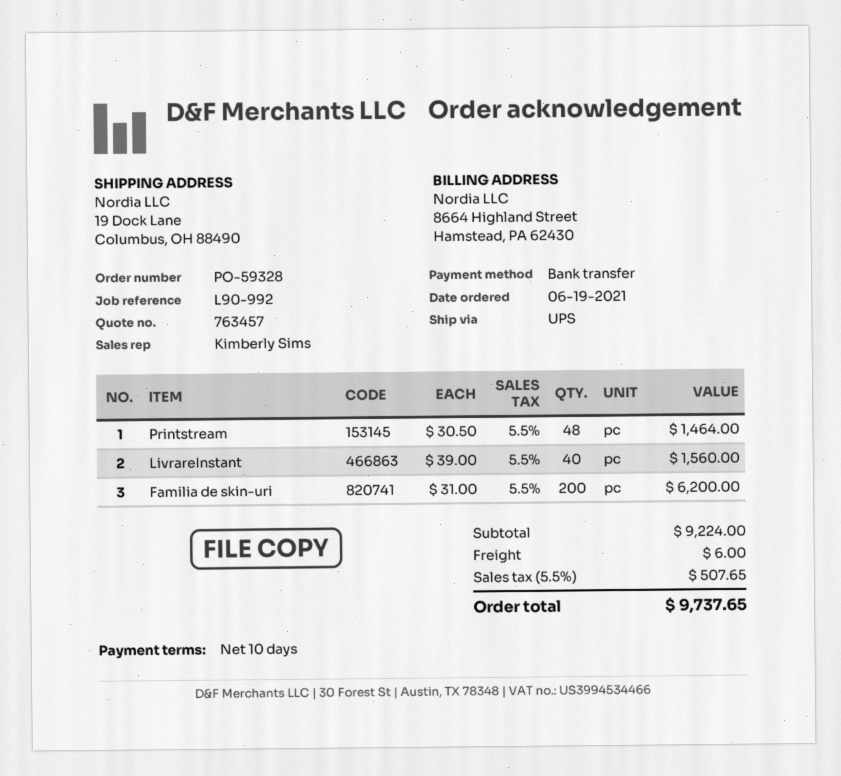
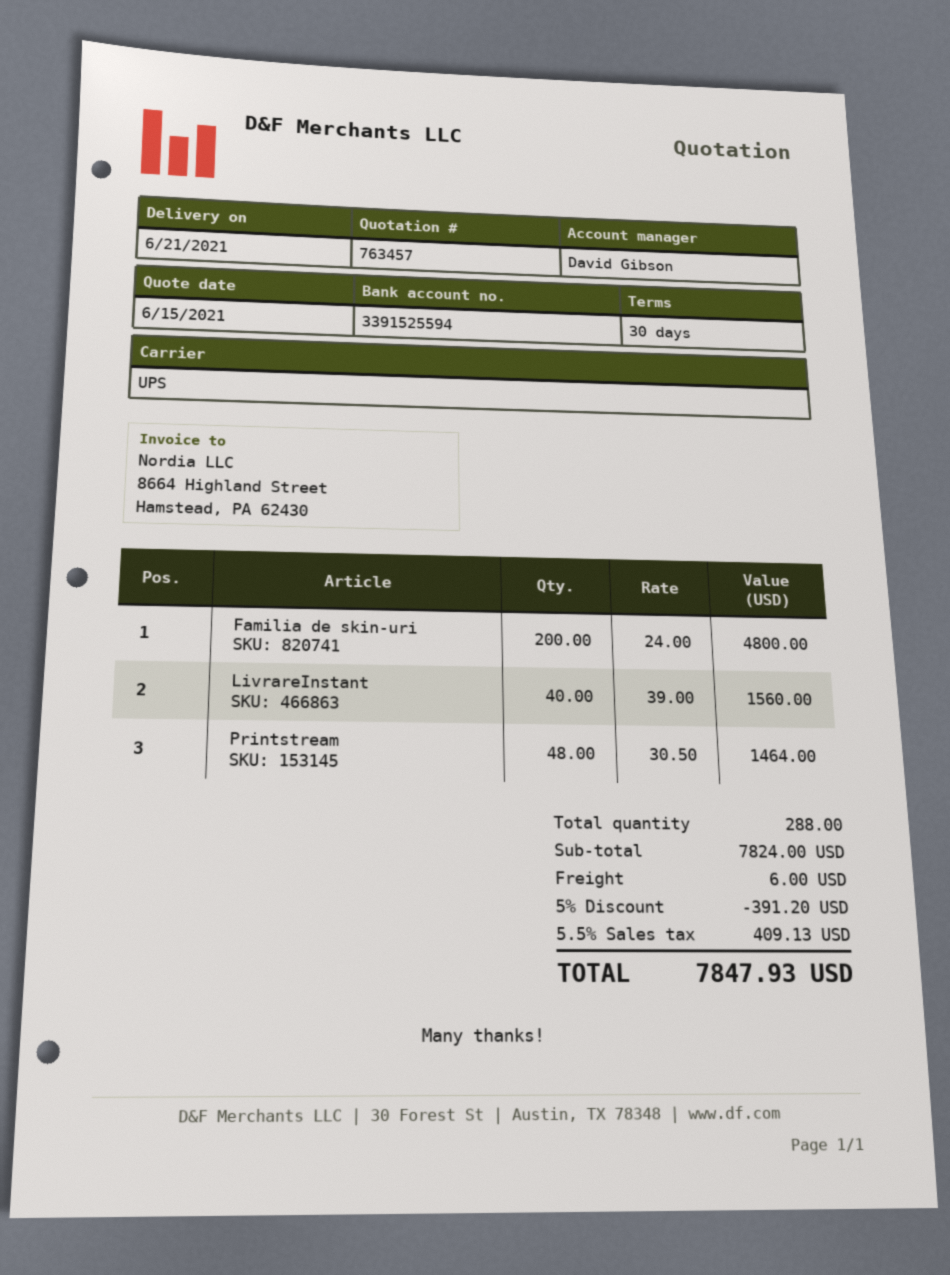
payment terms: 10 days -> 30 days
sales rep: Kimberly Sims -> David Gibson
Familia de skin-uri: 200 x 31.00 = 6200.00 -> 200 x 24.00 = 4800.00
subtotal: 9224.00 -> 7824.00
discount: none -> 5% = 391.20
tax: 5.5% = 507.65 -> 5.5% = 409.13
total: 9737.65 -> 7847.93

